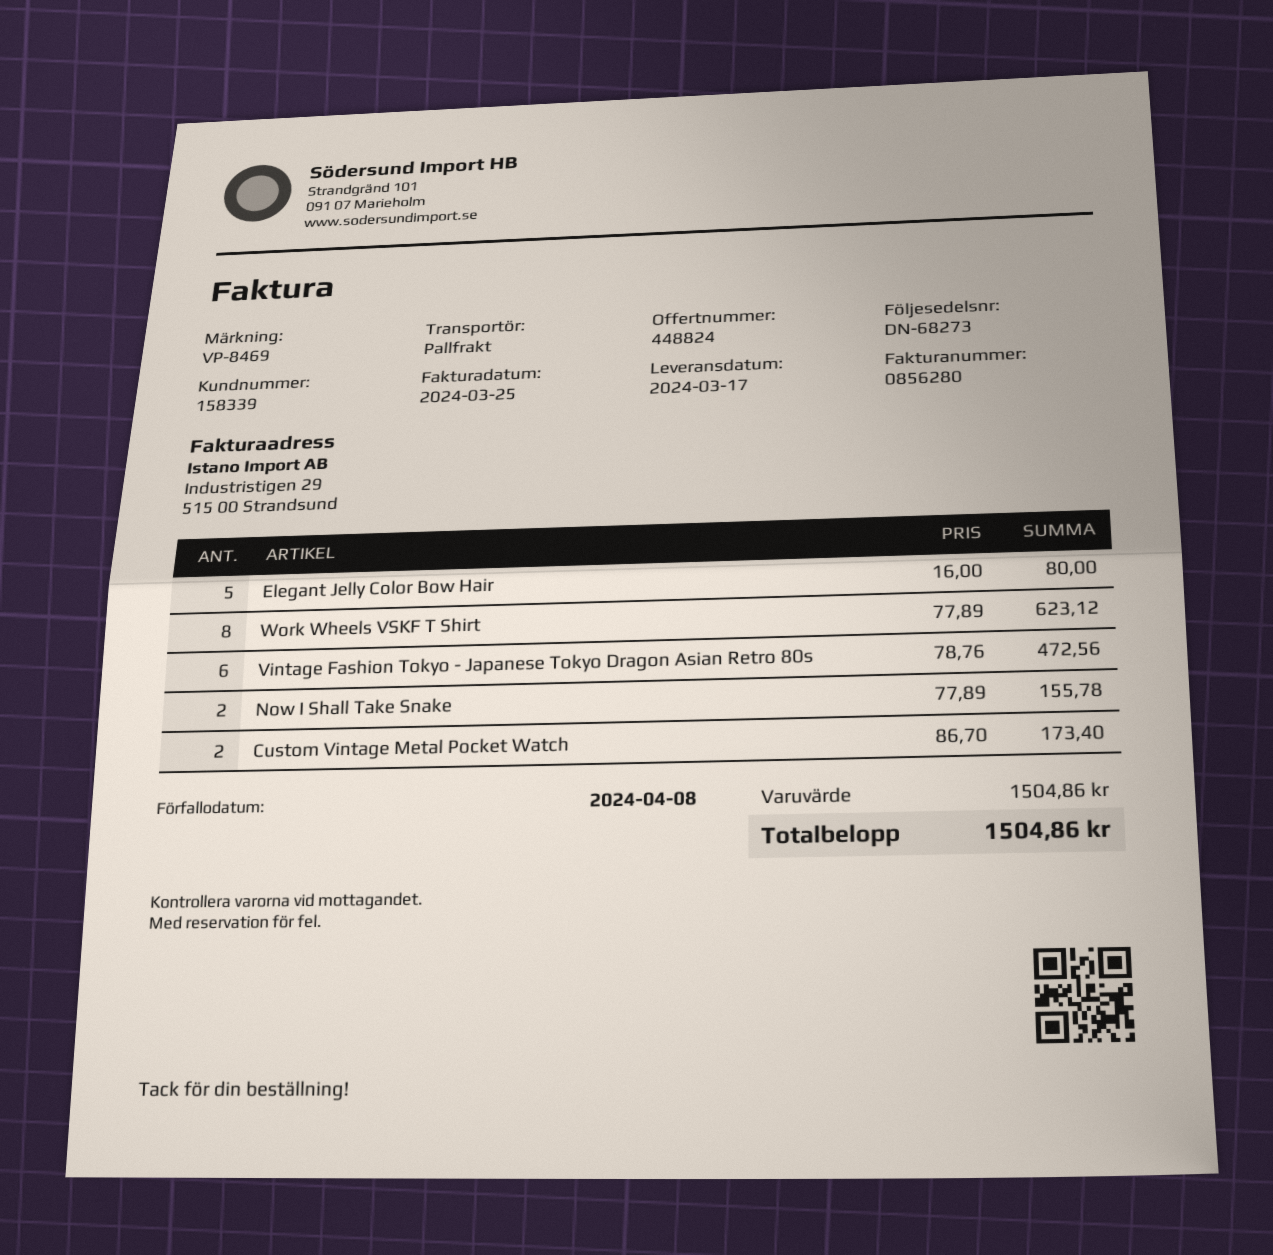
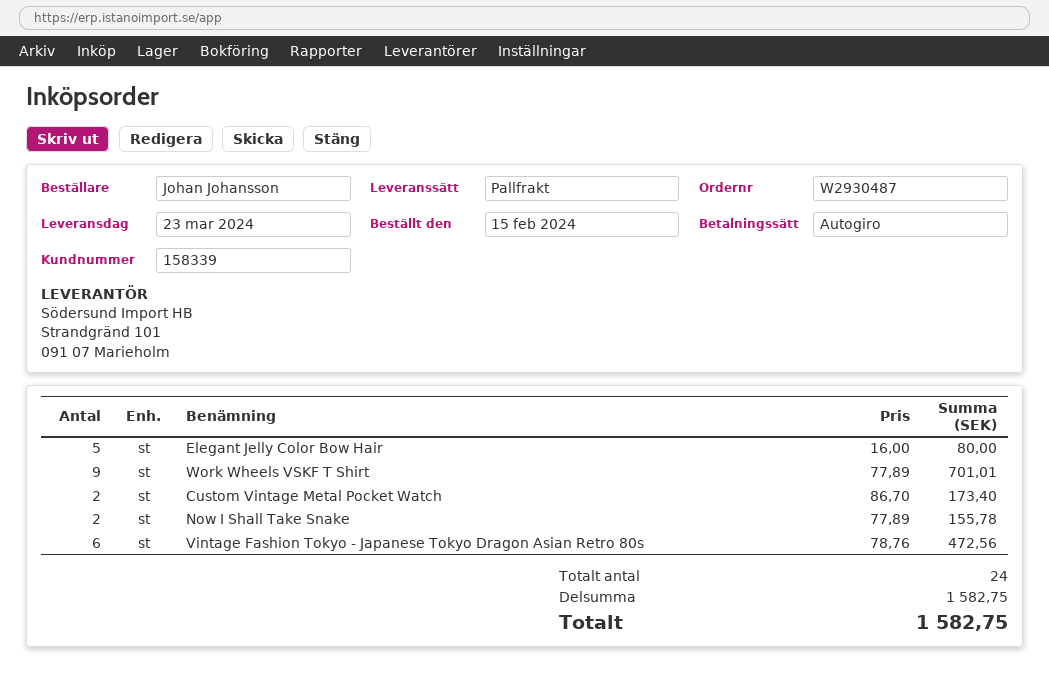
delivery date: 2024-03-17 -> 2024-03-23
Work Wheels VSKF T Shirt: 8 x 77.89 = 623.12 -> 9 x 77.89 = 701.01
subtotal: 1504.86 -> 1582.75
total: 1504.86 -> 1582.75

